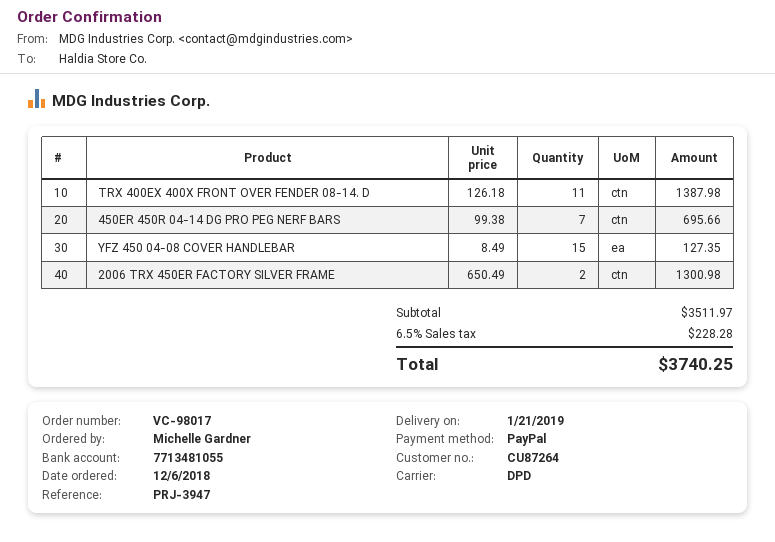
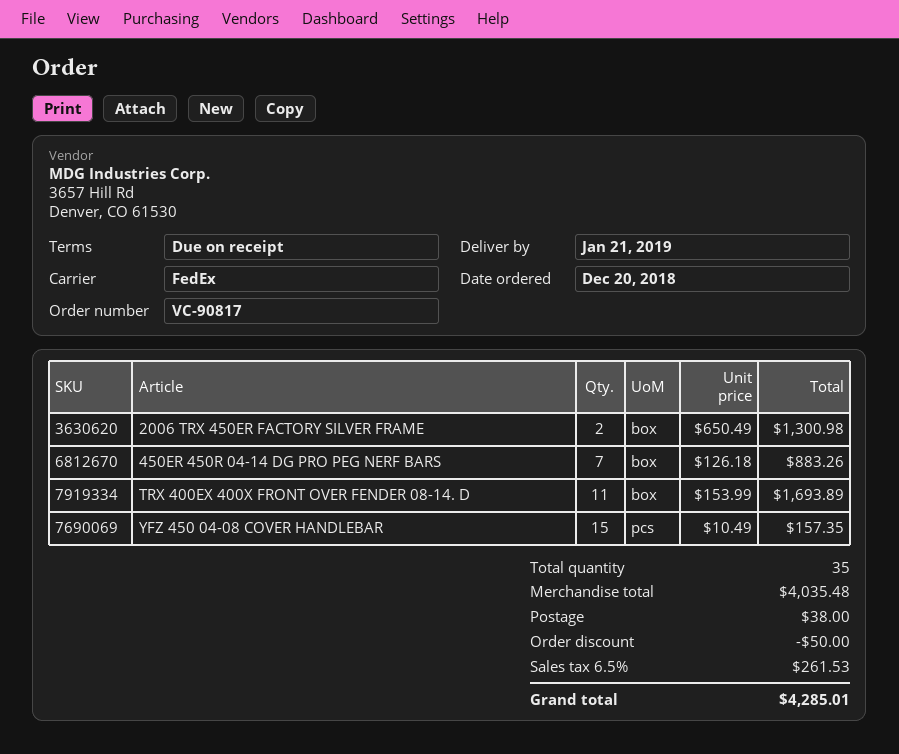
order number: VC-98017 -> VC-90817
order date: 2018-12-06 -> 2018-12-20
shipping method: DPD -> FedEx
TRX 400EX 400X FRONT OVER FENDER 08-14. D: 11 x 126.18 = 1387.98 -> 11 x 153.99 = 1693.89
450ER 450R 04-14 DG PRO PEG NERF BARS: 7 x 99.38 = 695.66 -> 7 x 126.18 = 883.26
YFZ 450 04-08 COVER HANDLEBAR: 15 x 8.49 = 127.35 -> 15 x 10.49 = 157.35
subtotal: 3511.97 -> 4035.48
discount: none -> 50.00
shipping: none -> 38.00
tax: 6.5% = 228.28 -> 6.5% = 261.53
total: 3740.25 -> 4285.01

